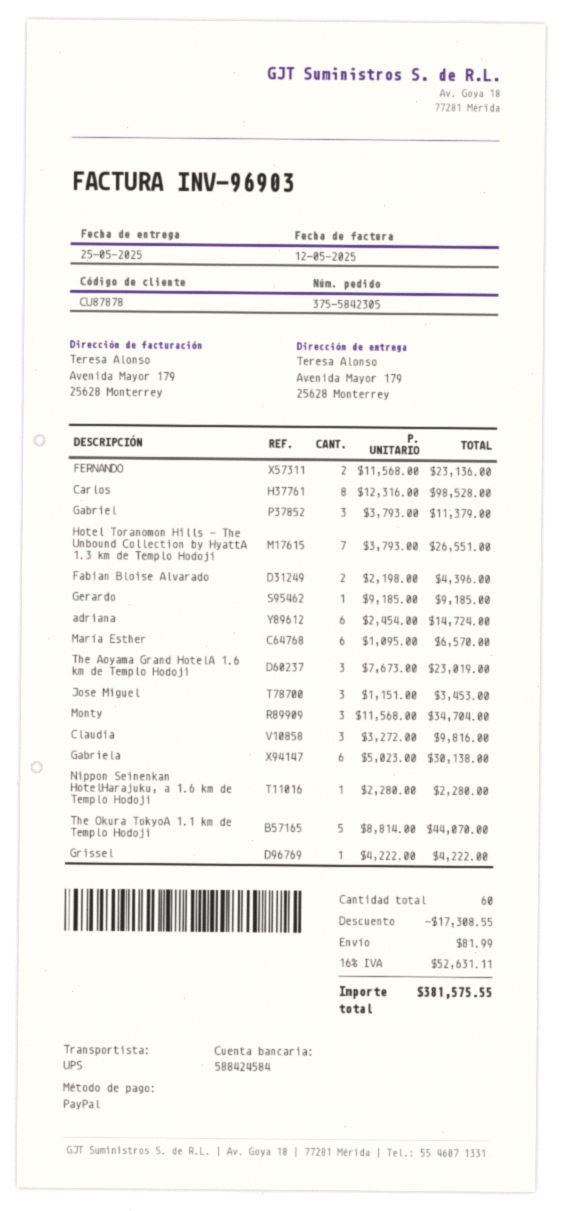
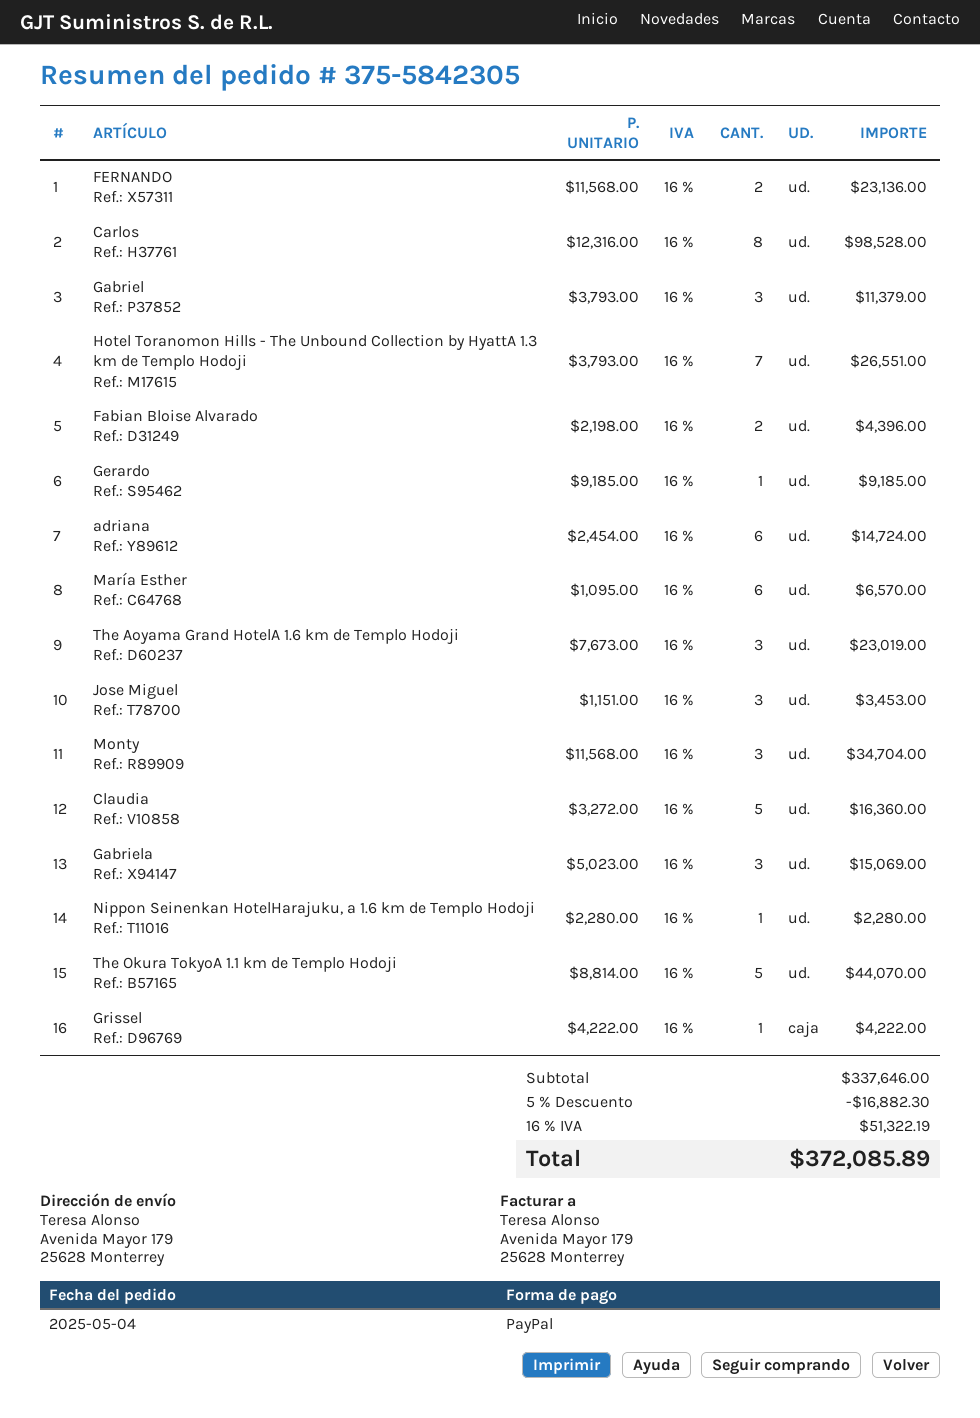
Claudia: 3 x 3272.00 = 9816.00 -> 5 x 3272.00 = 16360.00
Gabriela: 6 x 5023.00 = 30138.00 -> 3 x 5023.00 = 15069.00
discount: 17308.55 -> 16882.30
shipping: 81.99 -> none
tax: 16% = 52631.11 -> 16% = 51322.19
total: 381575.55 -> 372085.89

